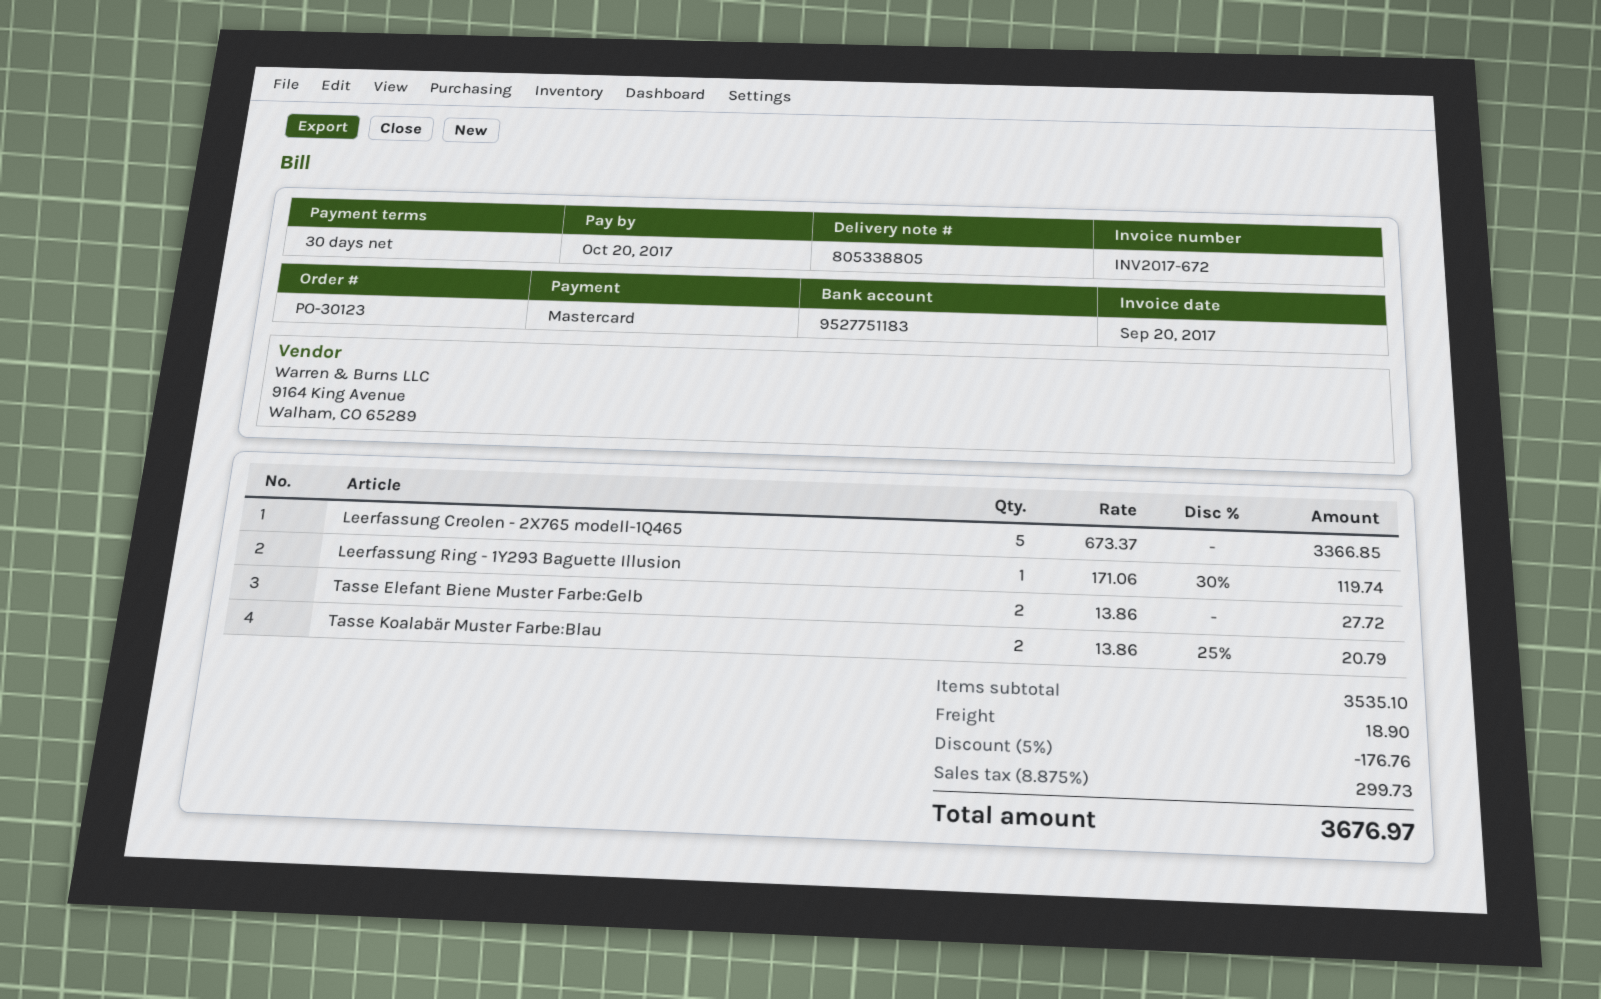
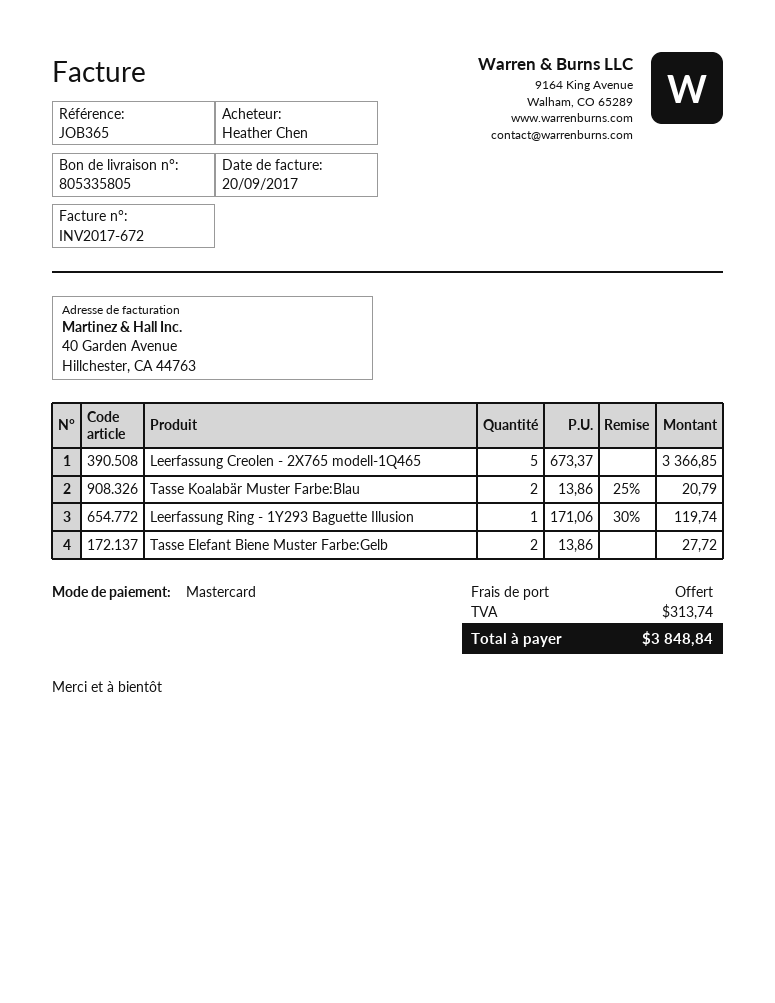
delivery note number: 805338805 -> 805335805
discount: 5% = 176.76 -> none
shipping: 18.90 -> 0.00
tax: 299.73 -> 313.74
total: 3676.97 -> 3848.84

